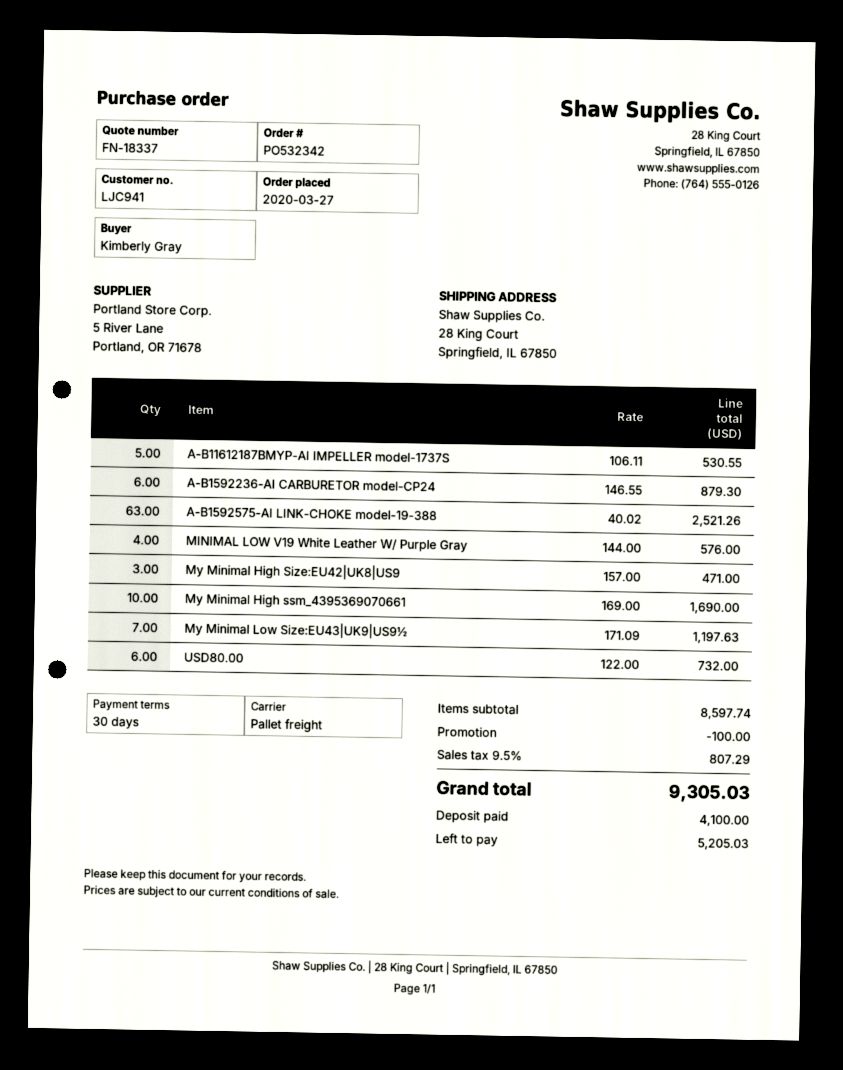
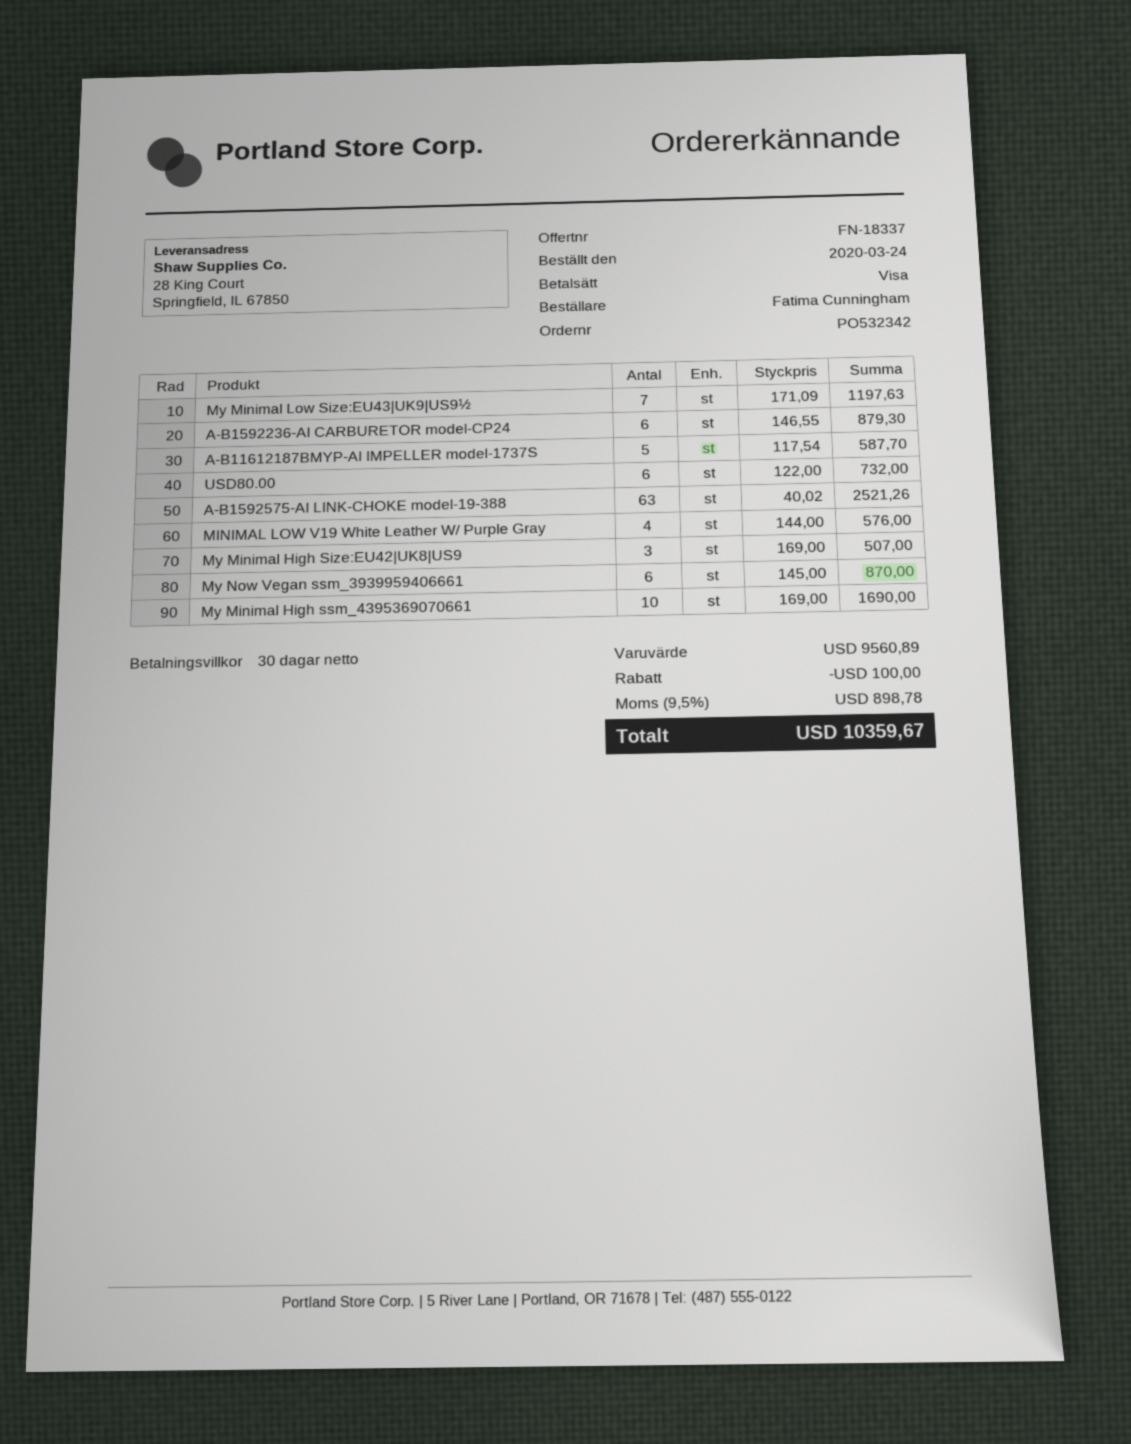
order date: 2020-03-27 -> 2020-03-24
ordered by: Kimberly Gray -> Fatima Cunningham
A-B11612187BMYP-AI IMPELLER model-1737S: 5 x 106.11 = 530.55 -> 5 x 117.54 = 587.70
My Minimal High Size:EU42|UK8|US9: 3 x 157.00 = 471.00 -> 3 x 169.00 = 507.00
My Now Vegan ssm_3939959406661: none -> 6 x 145.00 = 870.00
subtotal: 8597.74 -> 9560.89
tax: 9.5% = 807.29 -> 9.5% = 898.78
total: 9305.03 -> 10359.67

